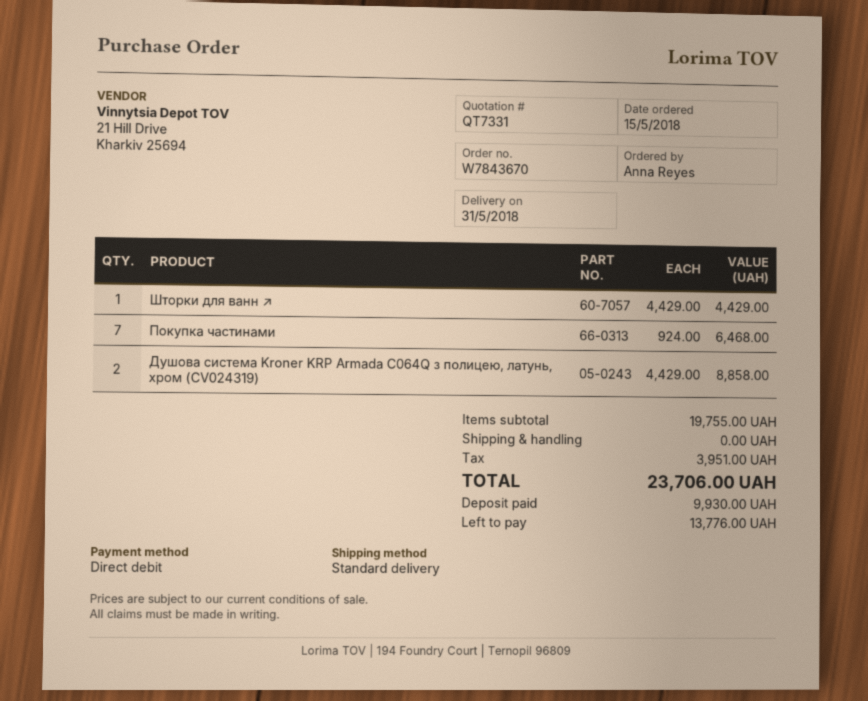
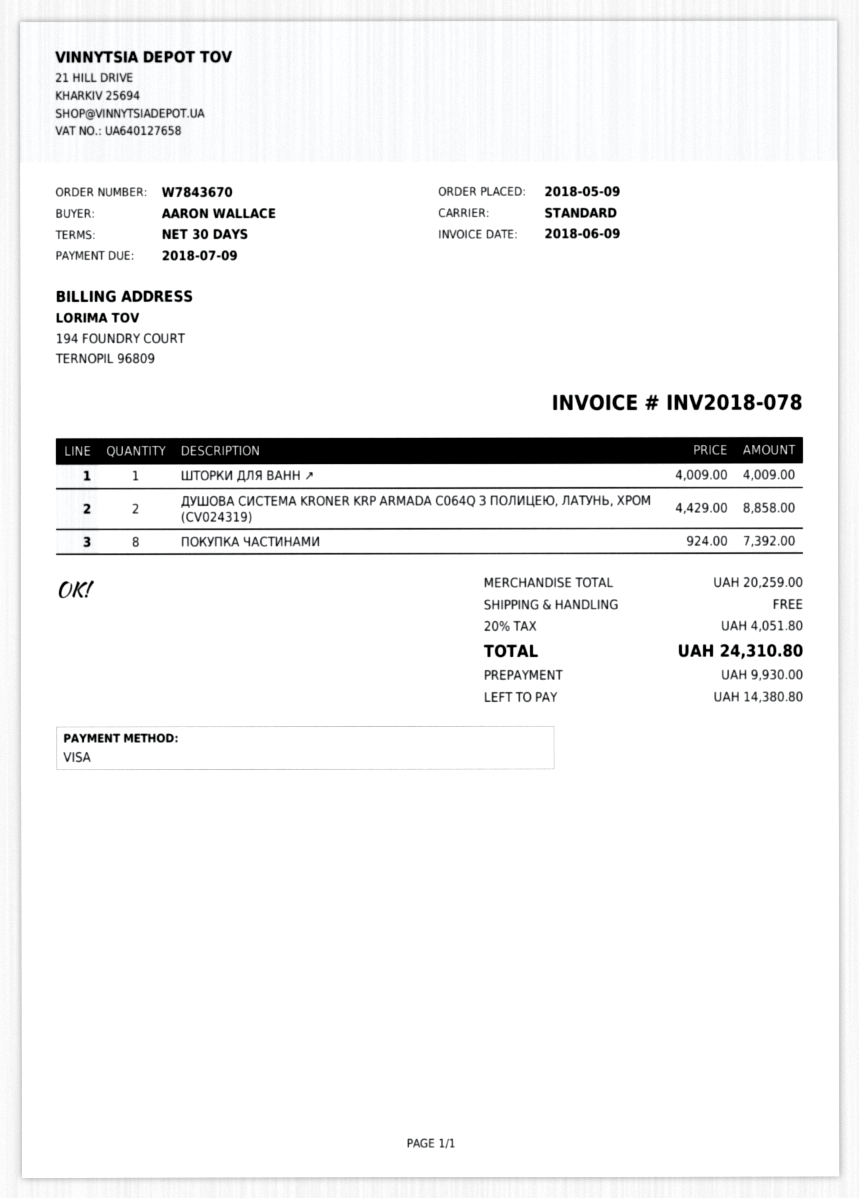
order date: 2018-05-15 -> 2018-05-09
ordered by: Anna Reyes -> AARON WALLACE
payment method: direct debit -> Visa
Шторки для ванн ↗: 1 x 4429.00 = 4429.00 -> 1 x 4009.00 = 4009.00
Покупка частинами: 7 x 924.00 = 6468.00 -> 8 x 924.00 = 7392.00
subtotal: 19755.00 -> 20259.00
tax: 3951.00 -> 4051.80
total: 23706.00 -> 24310.80
balance: 13776.00 -> 14380.80

